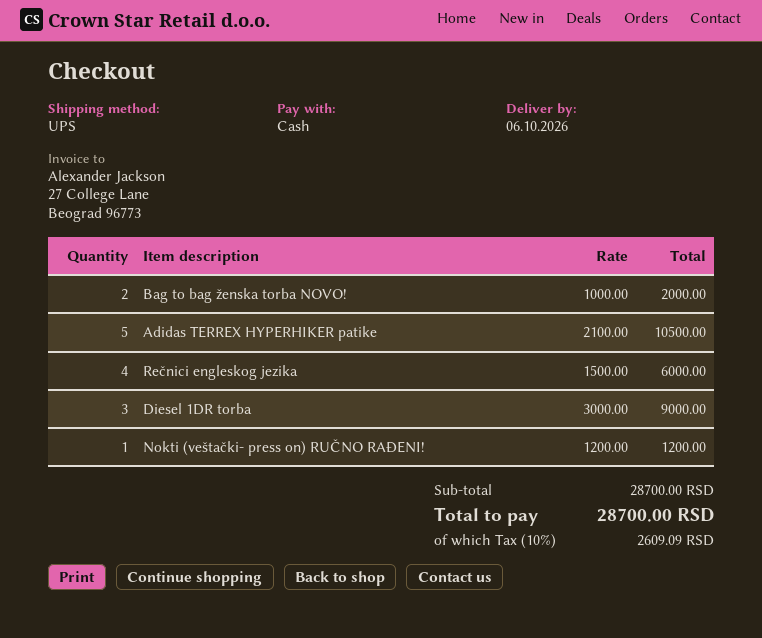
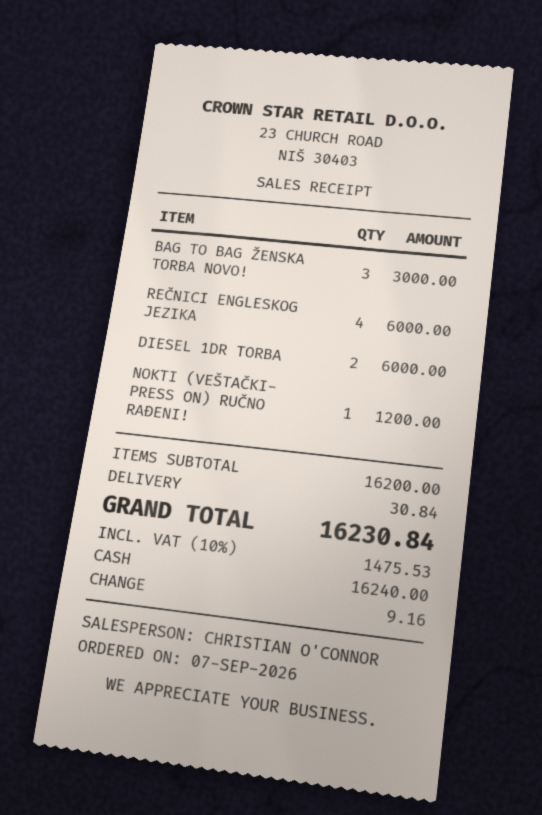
Bag to bag ženska torba NOVO!: 2 for 2000.00 -> 3 for 3000.00
Adidas TERREX HYPERHIKER patike: 5 for 10500.00 -> none
Diesel 1DR torba: 3 for 9000.00 -> 2 for 6000.00
subtotal: 28700.00 -> 16200.00
shipping: none -> 30.84
tax: 10% = 2609.09 -> 10% = 1475.53
total: 28700.00 -> 16230.84

